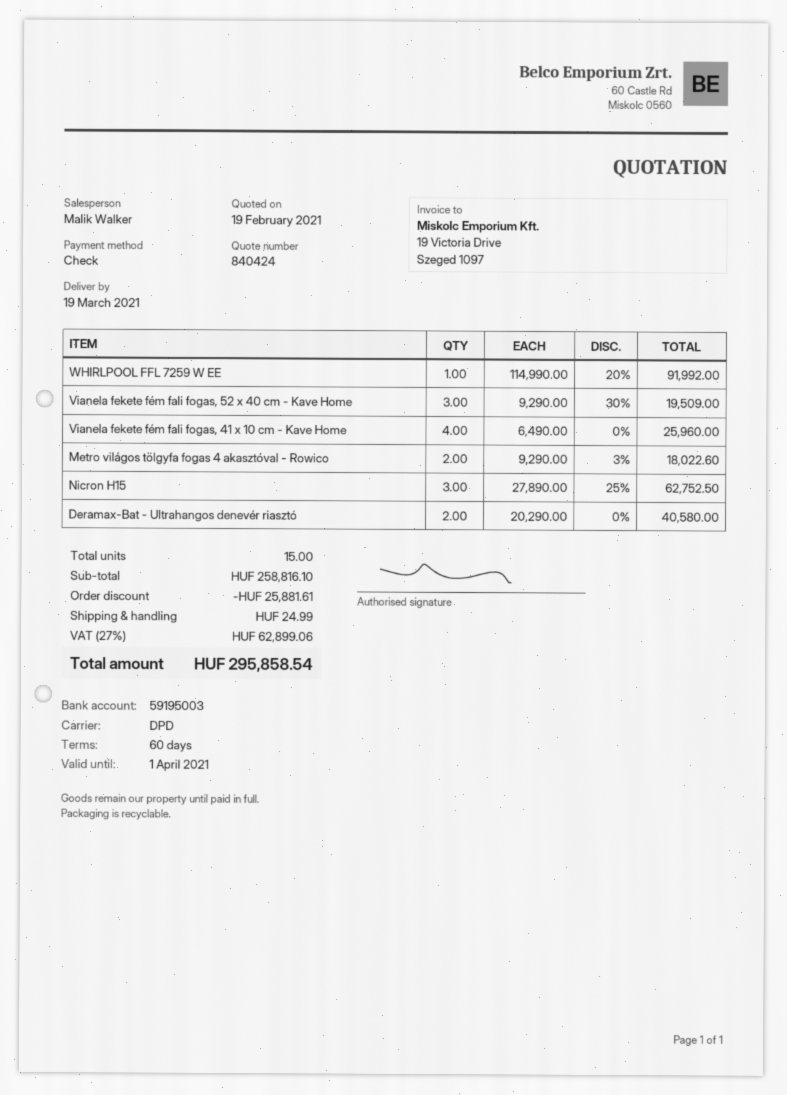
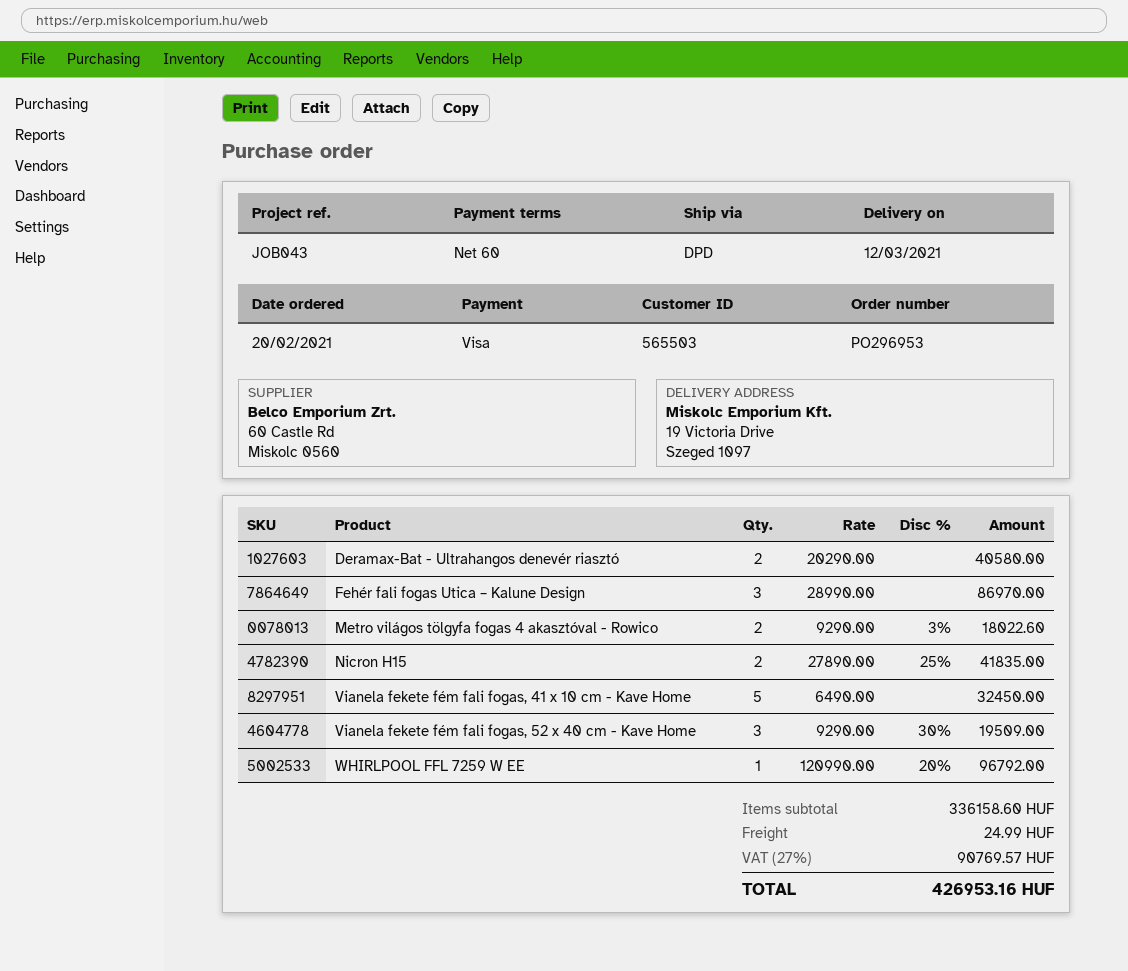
delivery date: 2021-03-19 -> 2021-03-12
payment method: cheque -> Visa
WHIRLPOOL FFL 7259 W EE: 1 x 114990.00 - 20% = 91992.00 -> 1 x 120990.00 - 20% = 96792.00
Vianela fekete fém fali fogas, 41 x 10 cm - Kave Home: 4 x 6490.00 = 25960.00 -> 5 x 6490.00 = 32450.00
Nicron H15: 3 x 27890.00 - 25% = 62752.50 -> 2 x 27890.00 - 25% = 41835.00
Fehér fali fogas Utica – Kalune Design: none -> 3 x 28990.00 = 86970.00
subtotal: 258816.10 -> 336158.60
discount: 25881.61 -> none
tax: 27% = 62899.06 -> 27% = 90769.57
total: 295858.54 -> 426953.16

